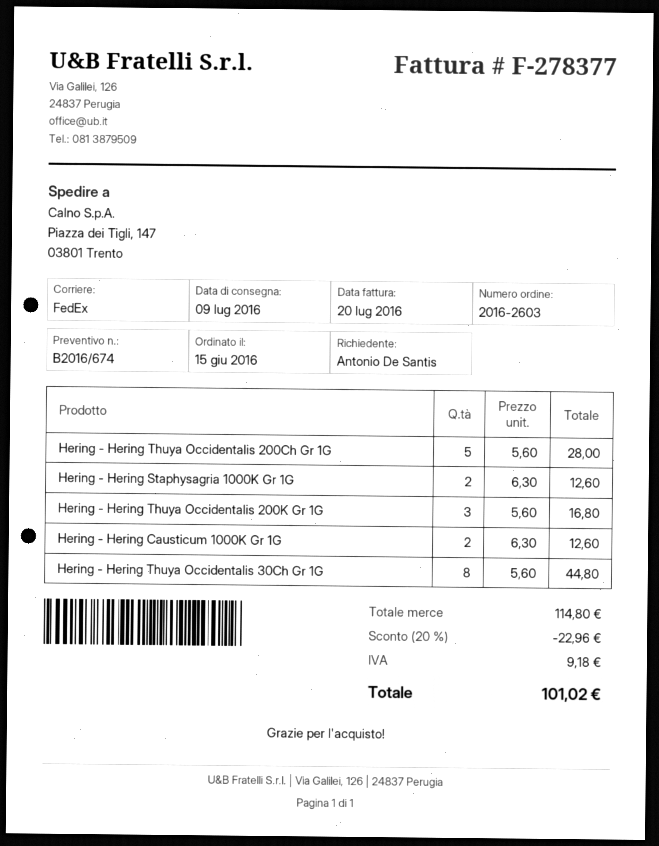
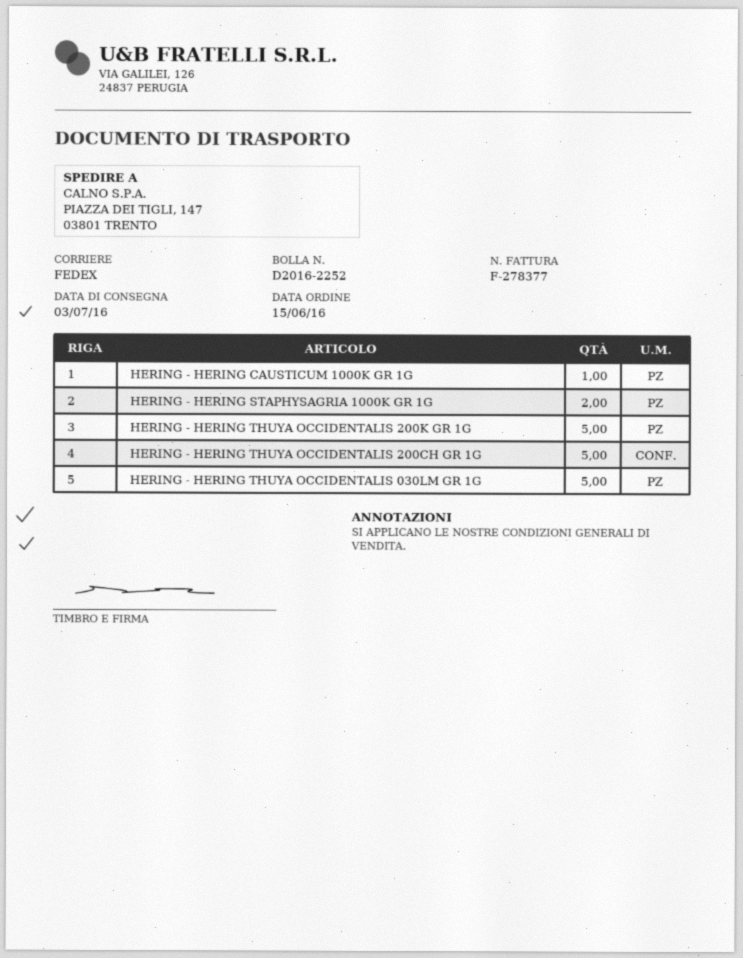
delivery date: 2016-07-09 -> 2016-07-03
Hering - Hering Thuya Occidentalis 200K Gr 1G: 3 -> 5
Hering - Hering Causticum 1000K Gr 1G: 2 -> 1
Hering - Hering Thuya Occidentalis 30Ch Gr 1G: 8 -> none
HERING - HERING THUYA OCCIDENTALIS 030LM GR 1G: none -> 5

